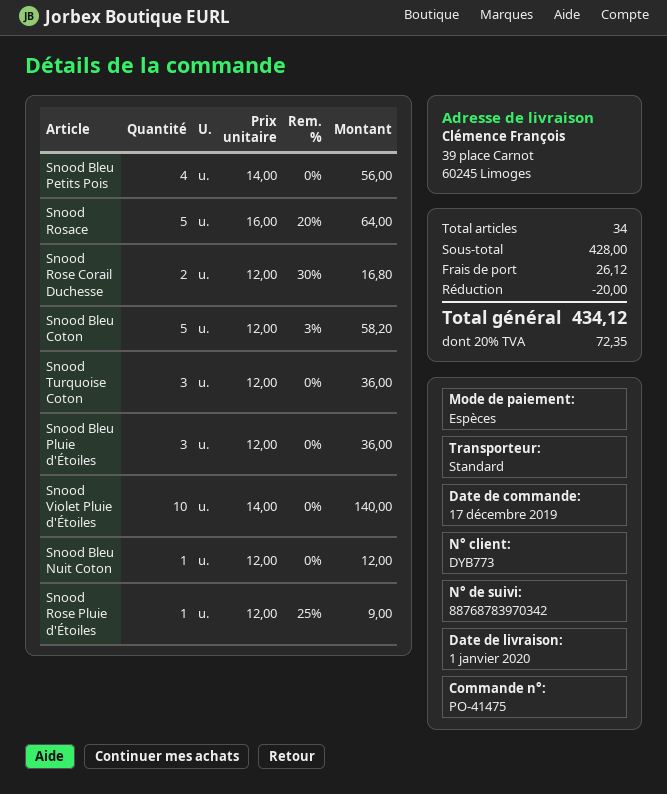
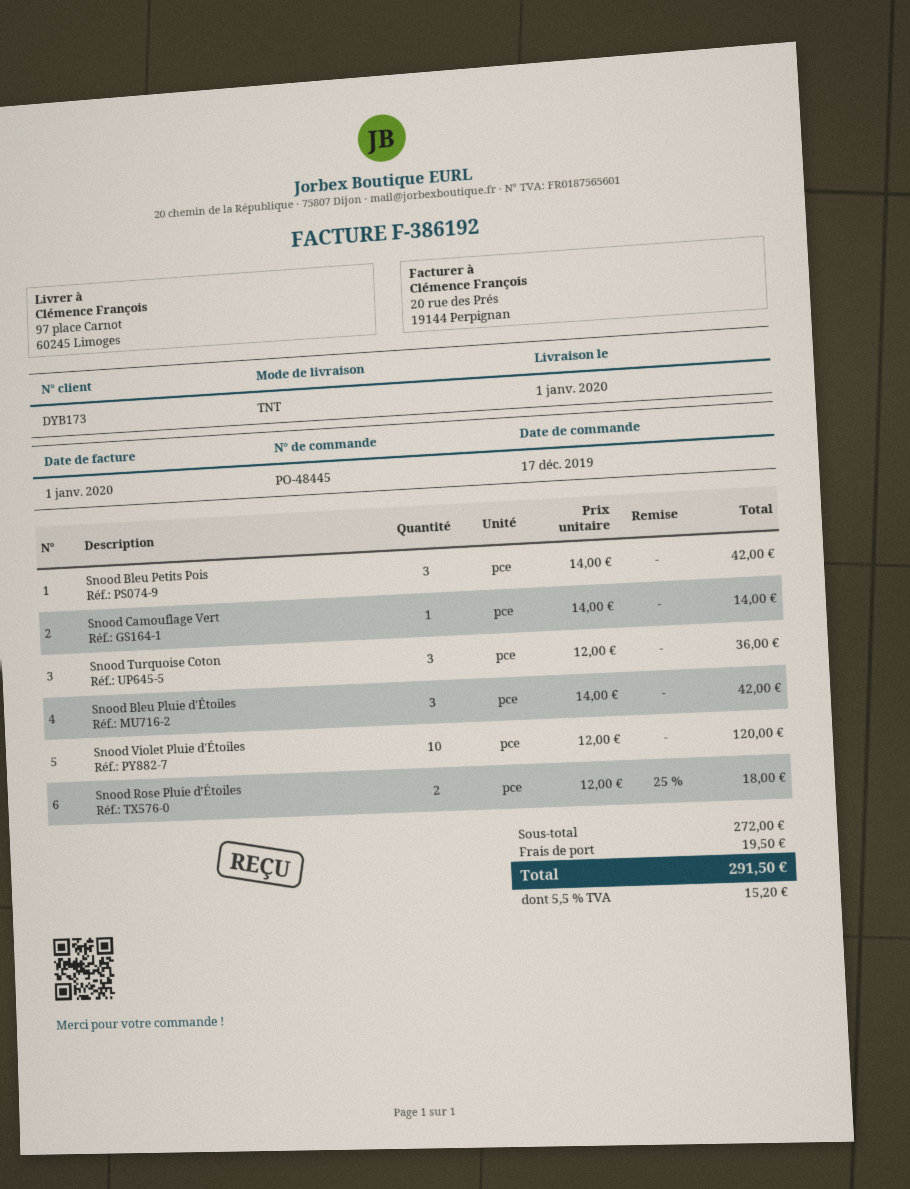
order number: PO-41475 -> PO-48445
customer number: DYB773 -> DYB173
shipping method: standard -> TNT
ship to: 39 place Carnot, 60245 Limoges -> 97 place Carnot, 60245 Limoges
Snood Bleu Petits Pois: 4 x 14.00 = 56.00 -> 3 x 14.00 = 42.00
Snood Rosace: 5 x 16.00 - 20% = 64.00 -> none
Snood Rose Corail Duchesse: 2 x 12.00 - 30% = 16.80 -> none
Snood Bleu Coton: 5 x 12.00 - 3% = 58.20 -> none
Snood Bleu Pluie d'Étoiles: 3 x 12.00 = 36.00 -> 3 x 14.00 = 42.00
Snood Violet Pluie d'Étoiles: 10 x 14.00 = 140.00 -> 10 x 12.00 = 120.00
Snood Bleu Nuit Coton: 1 x 12.00 = 12.00 -> none
Snood Rose Pluie d'Étoiles: 1 x 12.00 - 25% = 9.00 -> 2 x 12.00 - 25% = 18.00
Snood Camouflage Vert: none -> 1 x 14.00 = 14.00
subtotal: 428.00 -> 272.00
discount: 20.00 -> none
shipping: 26.12 -> 19.50
tax: 20% = 72.35 -> 5.5% = 15.20
total: 434.12 -> 291.50

